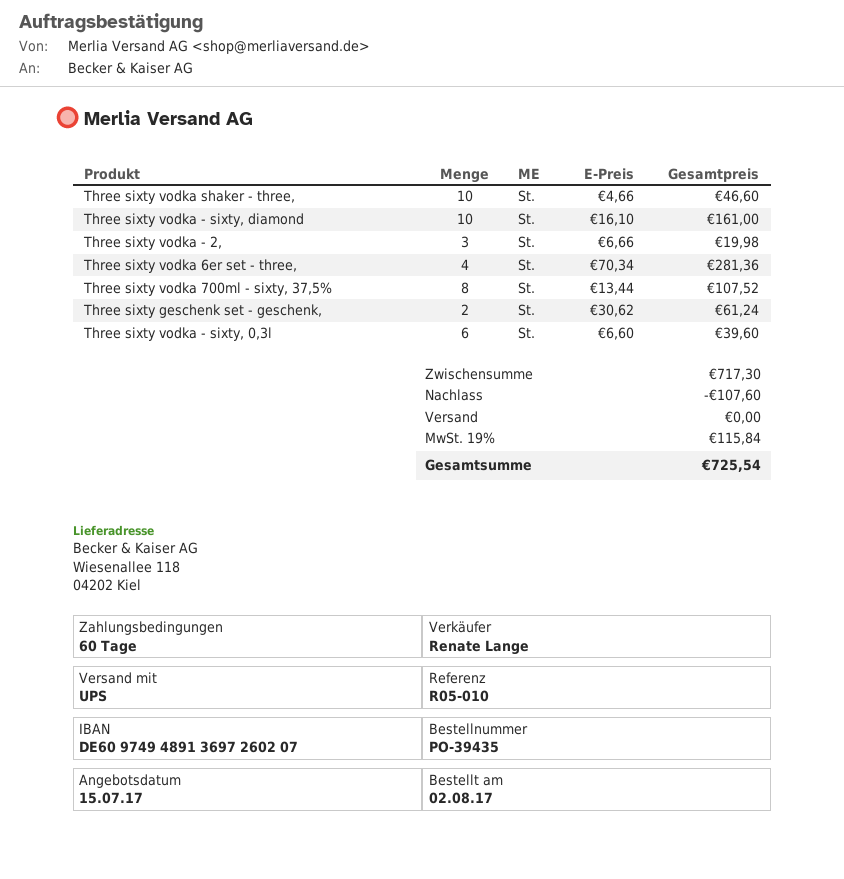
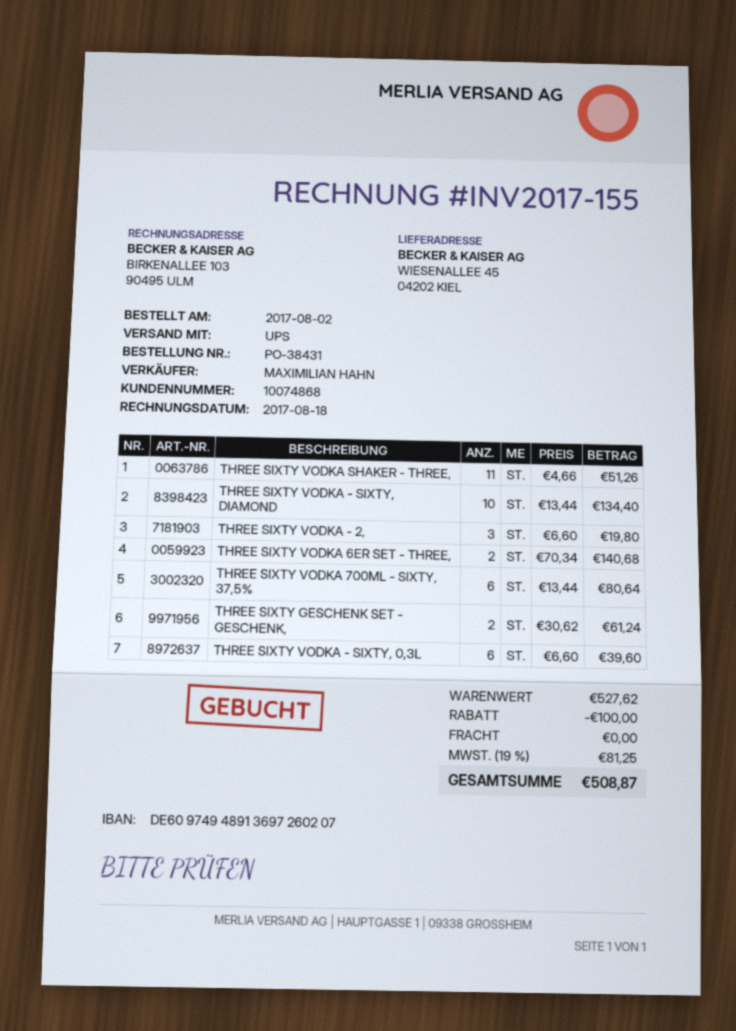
order number: PO-39435 -> PO-38431
sales rep: Renate Lange -> MAXIMILIAN HAHN
ship to: Wiesenallee 118, 04202 Kiel -> WIESENALLEE 45, 04202 KIEL
Three sixty vodka shaker - three,: 10 x 4.66 = 46.60 -> 11 x 4.66 = 51.26
Three sixty vodka - sixty, diamond: 10 x 16.10 = 161.00 -> 10 x 13.44 = 134.40
Three sixty vodka - 2,: 3 x 6.66 = 19.98 -> 3 x 6.60 = 19.80
Three sixty vodka 6er set - three,: 4 x 70.34 = 281.36 -> 2 x 70.34 = 140.68
Three sixty vodka 700ml - sixty, 37,5%: 8 x 13.44 = 107.52 -> 6 x 13.44 = 80.64
subtotal: 717.30 -> 527.62
discount: 107.60 -> 100.00
tax: 19% = 115.84 -> 19% = 81.25
total: 725.54 -> 508.87

